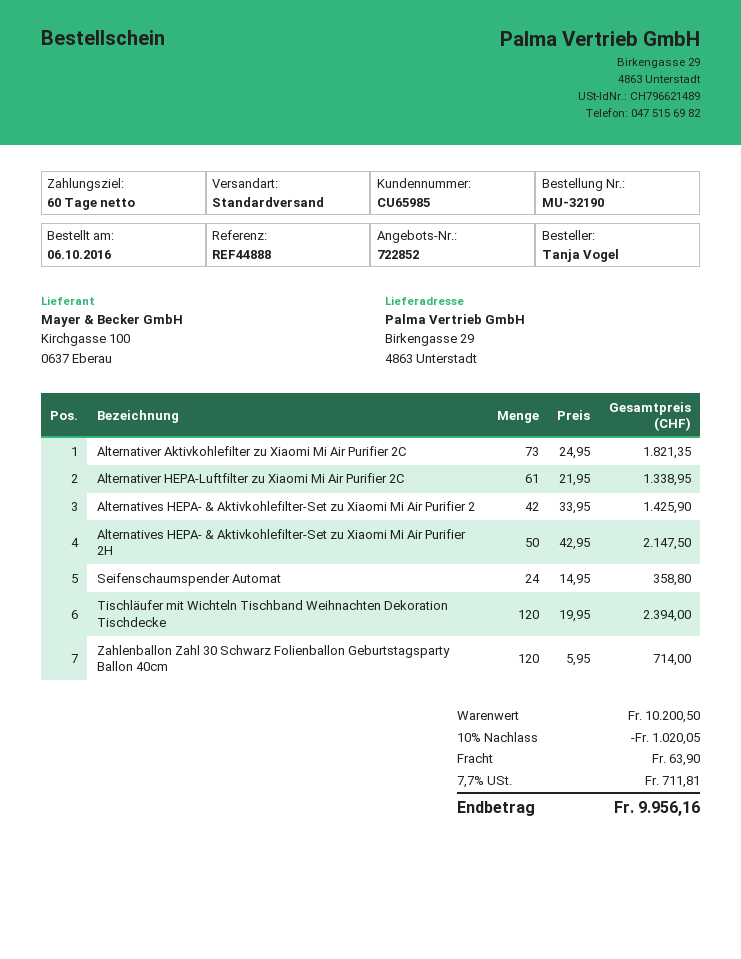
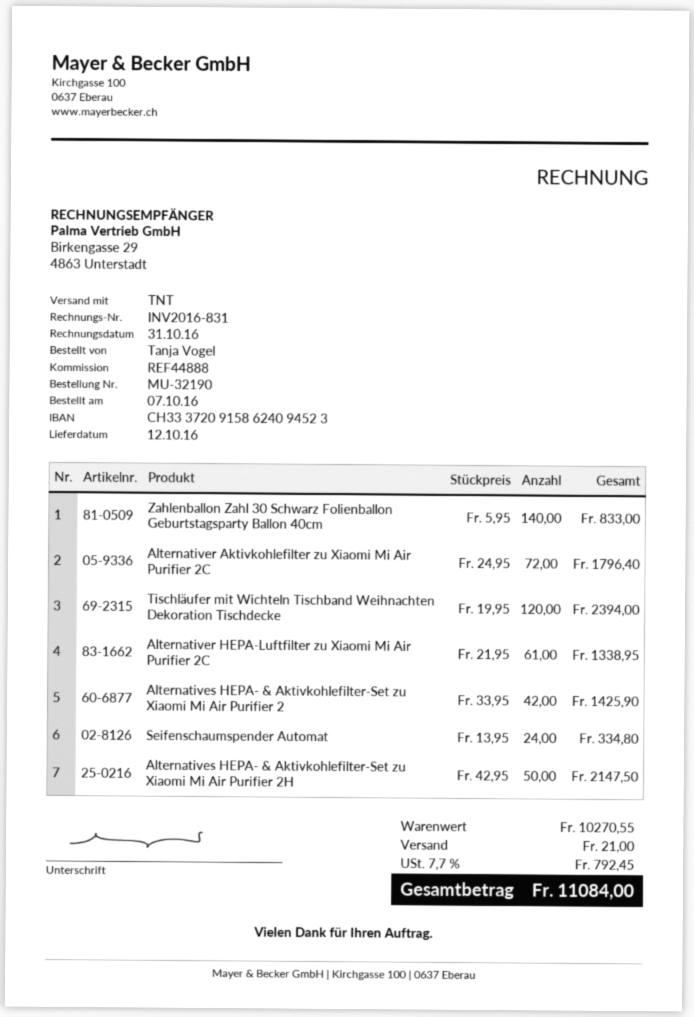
order date: 2016-10-06 -> 2016-10-07
shipping method: standard -> TNT
Alternativer Aktivkohlefilter zu Xiaomi Mi Air Purifier 2C: 73 x 24.95 = 1821.35 -> 72 x 24.95 = 1796.40
Seifenschaumspender Automat: 24 x 14.95 = 358.80 -> 24 x 13.95 = 334.80
Zahlenballon Zahl 30 Schwarz Folienballon Geburtstagsparty Ballon 40cm: 120 x 5.95 = 714.00 -> 140 x 5.95 = 833.00
subtotal: 10200.50 -> 10270.55
discount: 10% = 1020.05 -> none
shipping: 63.90 -> 21.00
tax: 7.7% = 711.81 -> 7.7% = 792.45
total: 9956.16 -> 11084.00

